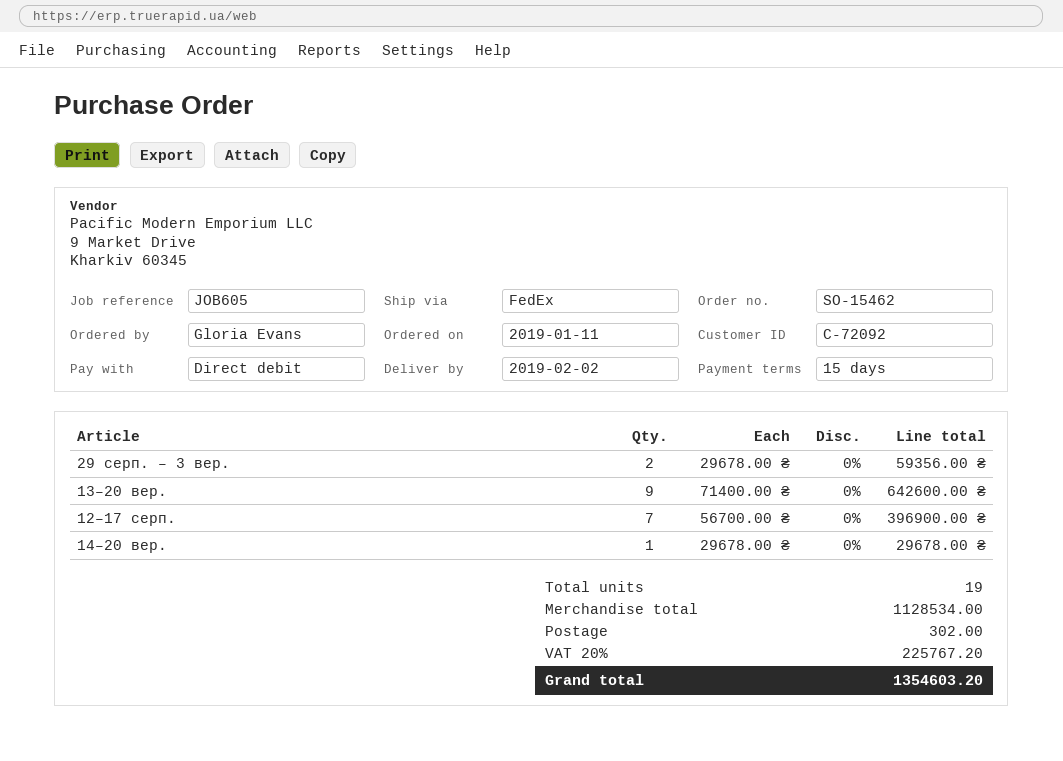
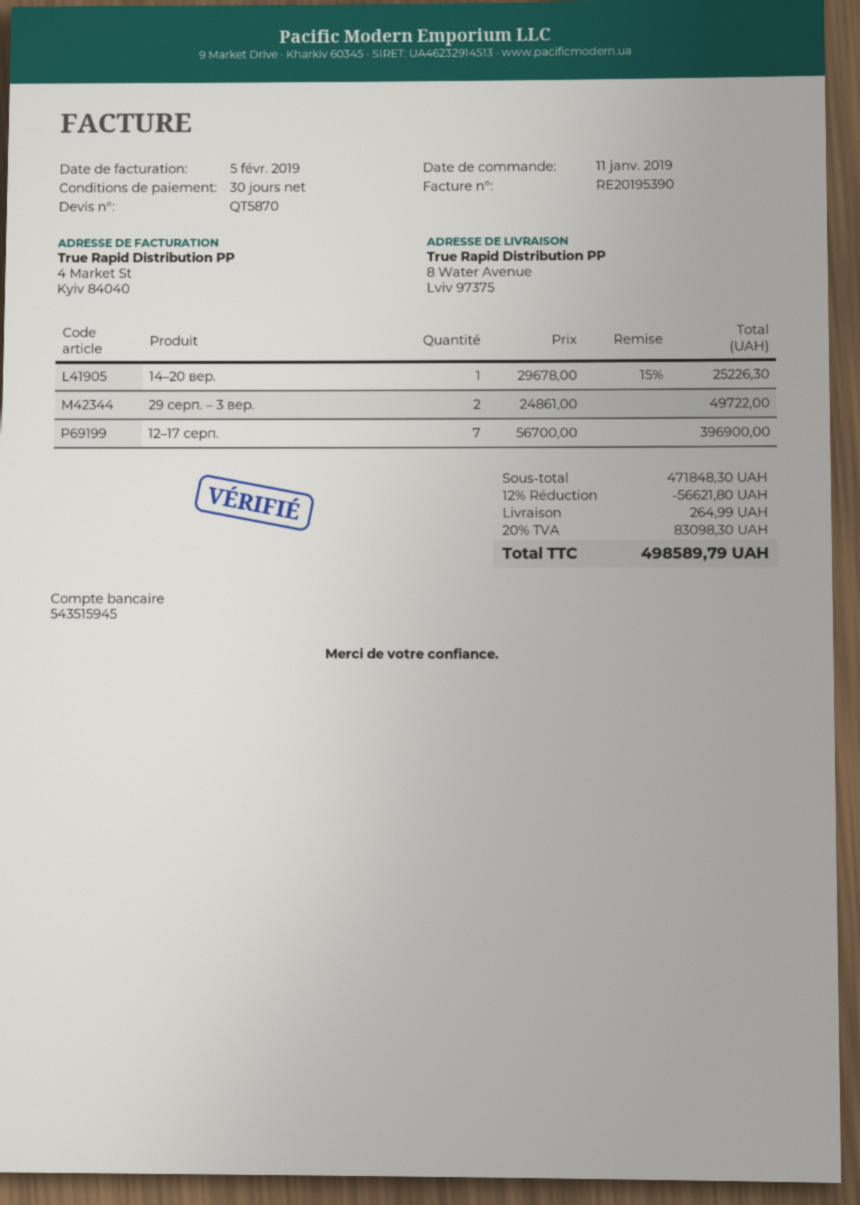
payment terms: 15 days -> 30 days
29 серп. – 3 вер.: 2 x 29678.00 = 59356.00 -> 2 x 24861.00 = 49722.00
13–20 вер.: 9 x 71400.00 = 642600.00 -> none
14–20 вер.: 1 x 29678.00 = 29678.00 -> 1 x 29678.00 - 15% = 25226.30
subtotal: 1128534.00 -> 471848.30
discount: none -> 12% = 56621.80
shipping: 302.00 -> 264.99
tax: 20% = 225767.20 -> 20% = 83098.30
total: 1354603.20 -> 498589.79

